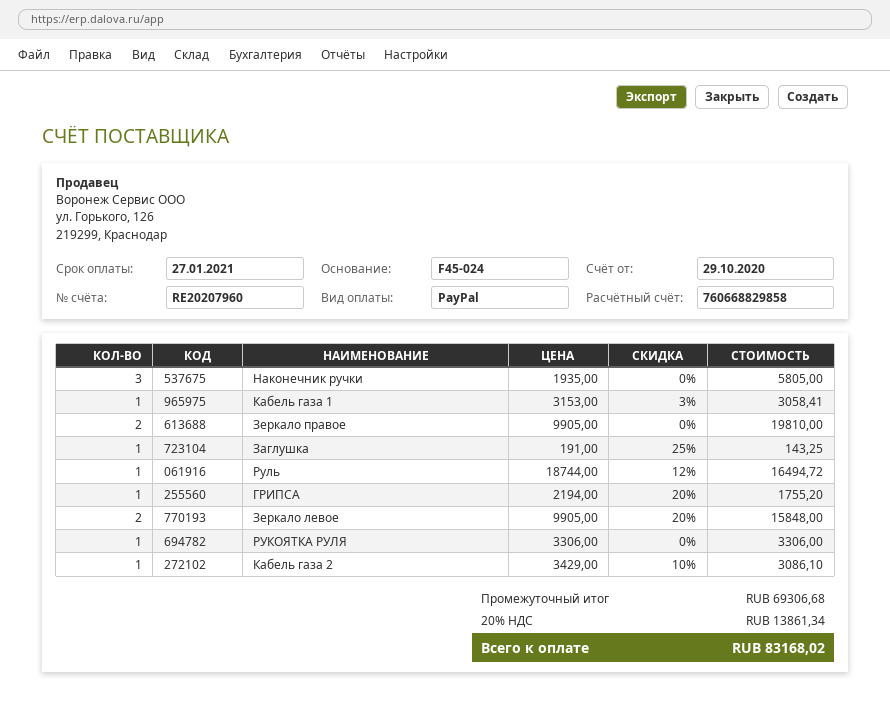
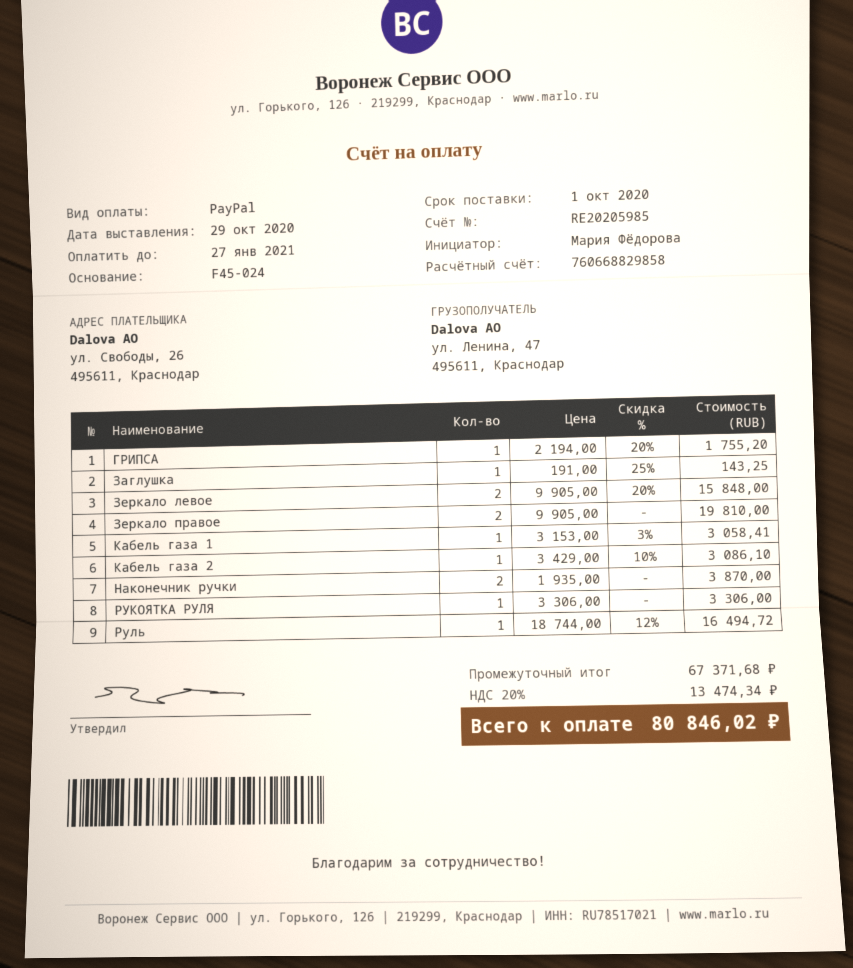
invoice number: RE20207960 -> RE20205985
Наконечник ручки: 3 x 1935.00 = 5805.00 -> 2 x 1935.00 = 3870.00
subtotal: 69306.68 -> 67371.68
tax: 20% = 13861.34 -> 20% = 13474.34
total: 83168.02 -> 80846.02

